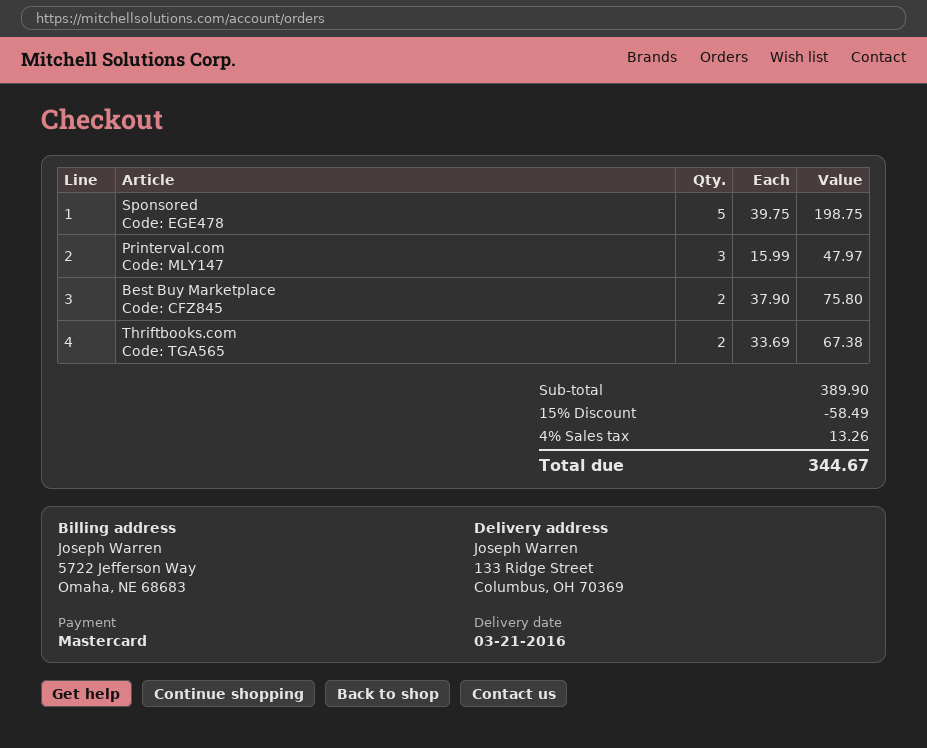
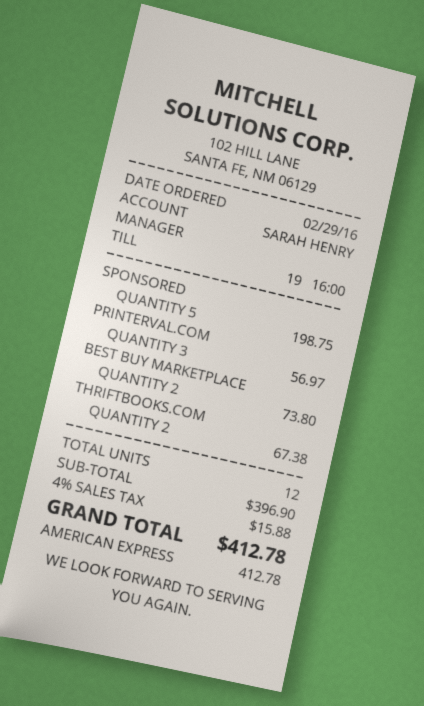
payment method: Mastercard -> American Express
Printerval.com: 3 for 47.97 -> 3 for 56.97
Best Buy Marketplace: 2 for 75.80 -> 2 for 73.80
subtotal: 389.90 -> 396.90
discount: 15% = 58.49 -> none
tax: 4% = 13.26 -> 4% = 15.88
total: 344.67 -> 412.78

